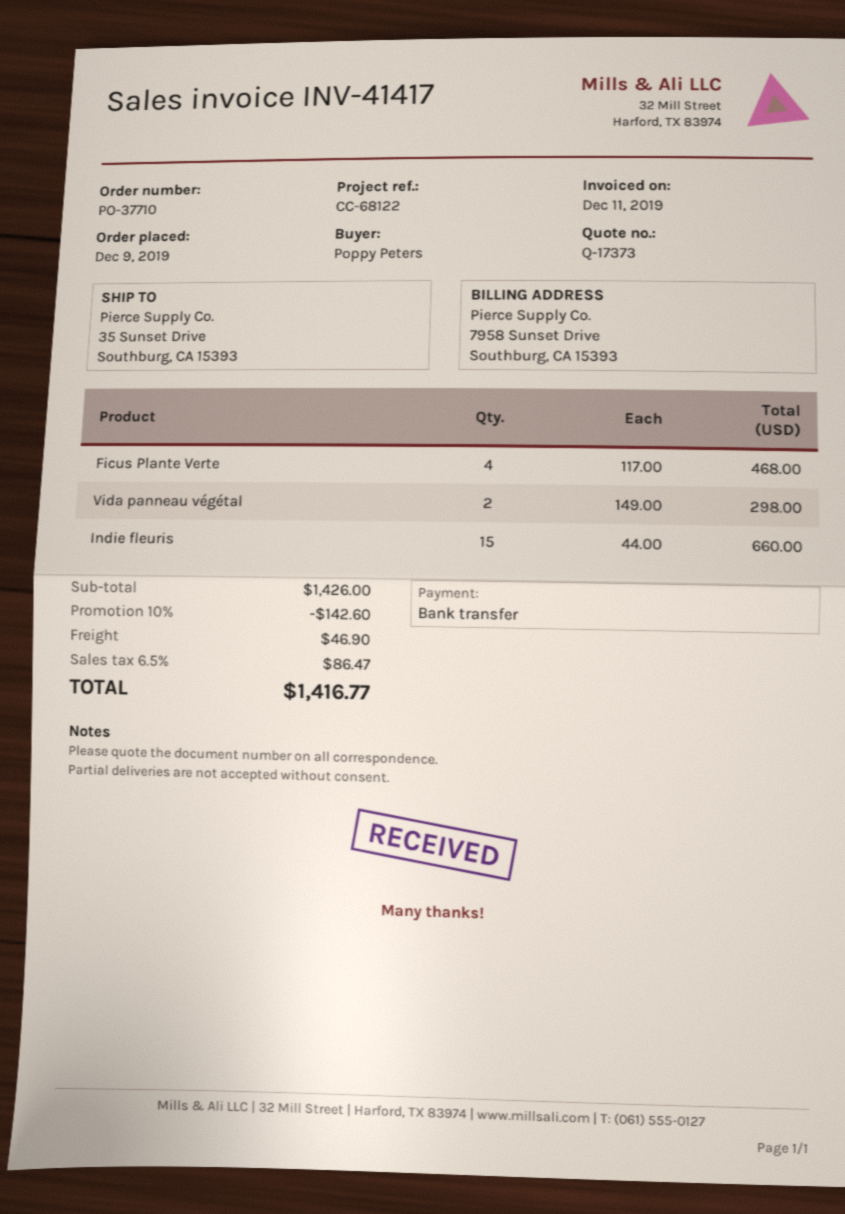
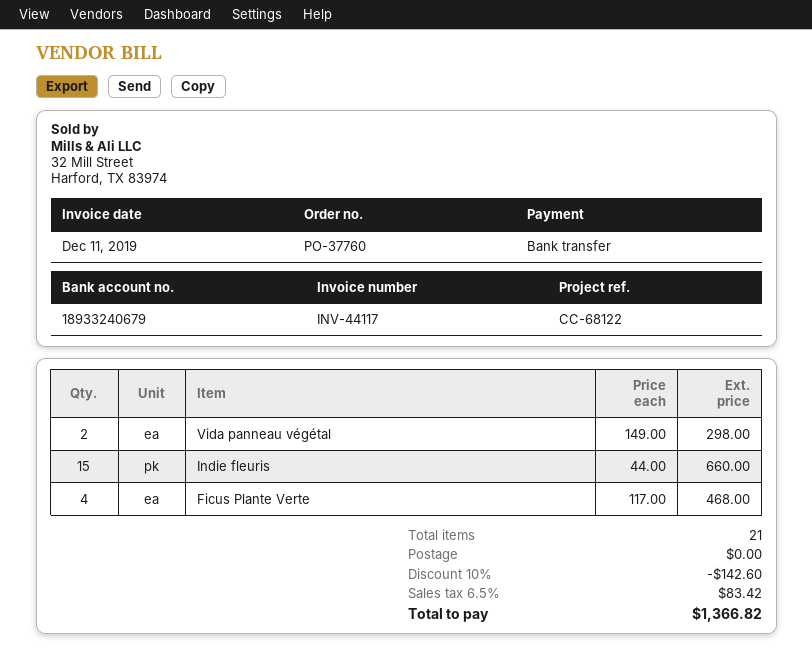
order number: PO-37710 -> PO-37760
invoice number: INV-41417 -> INV-44117
shipping: 46.90 -> 0.00
tax: 6.5% = 86.47 -> 6.5% = 83.42
total: 1416.77 -> 1366.82

